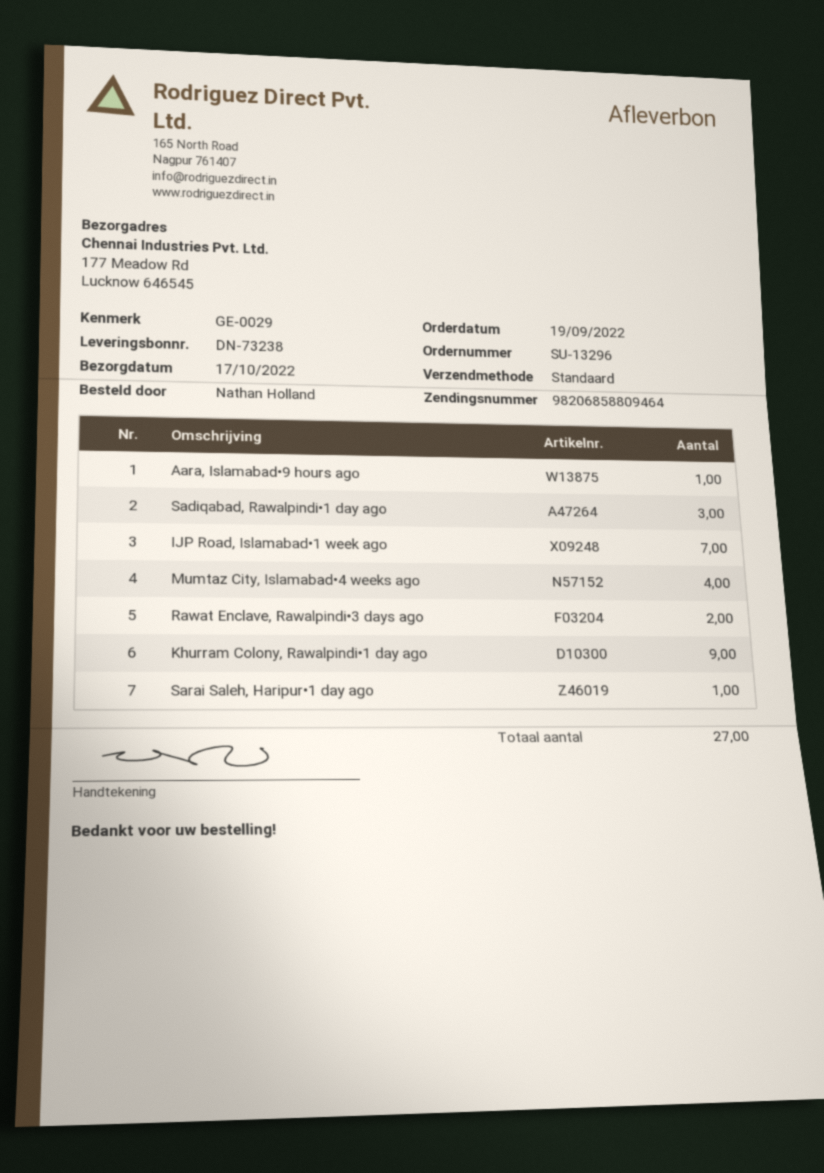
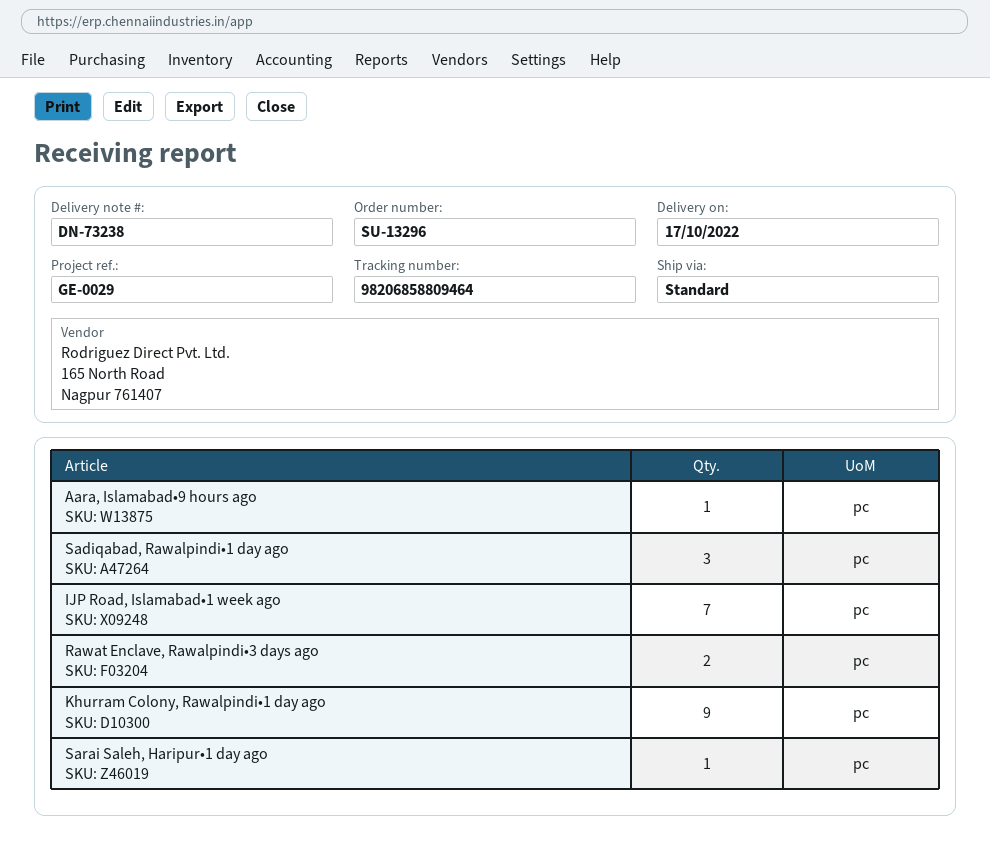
Mumtaz City, Islamabad•4 weeks ago: 4 -> none

